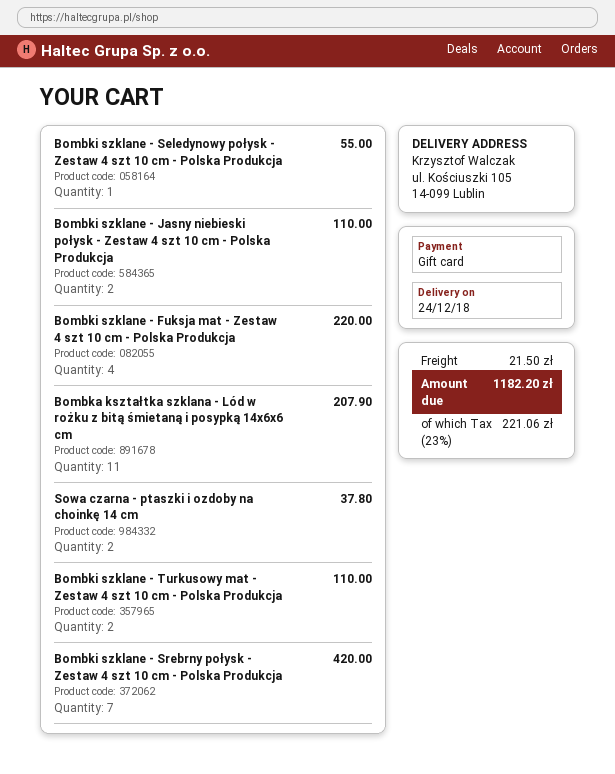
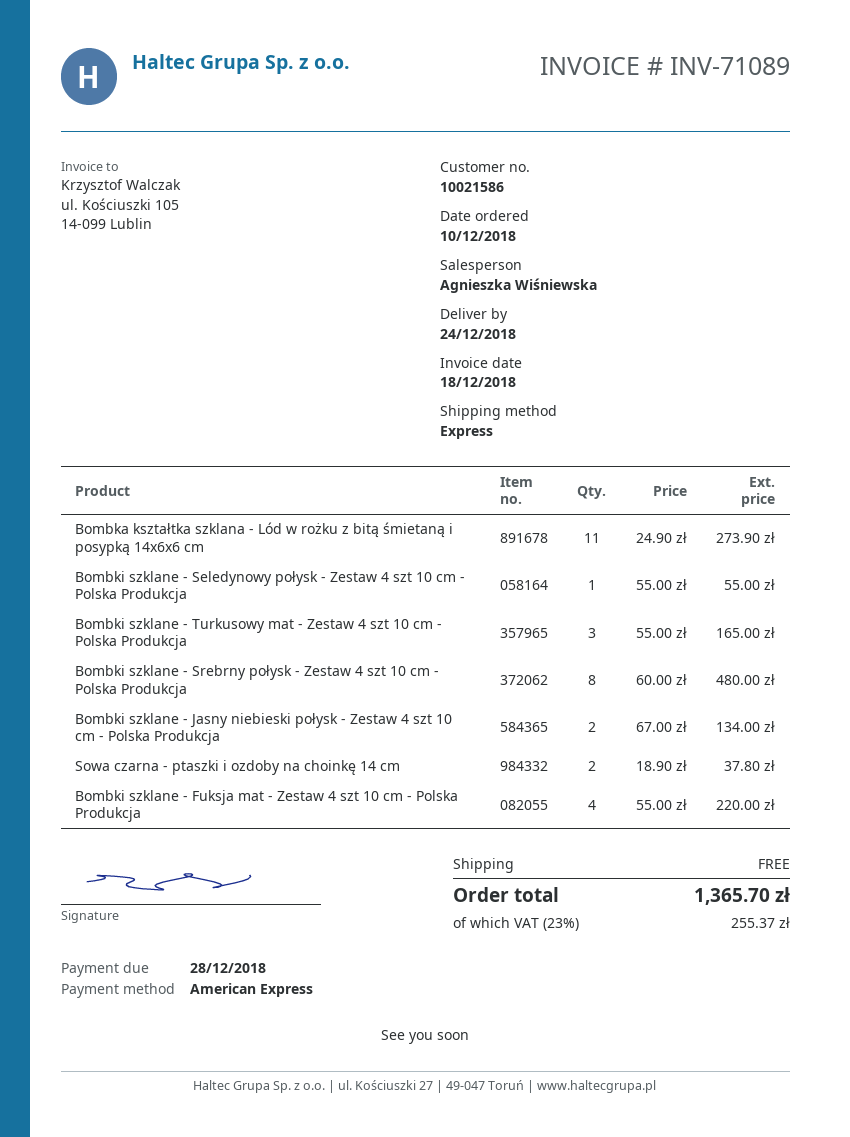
payment method: gift card -> American Express
Bombki szklane - Jasny niebieski połysk - Zestaw 4 szt 10 cm - Polska Produkcja: 2 for 110.00 -> 2 for 134.00
Bombka kształtka szklana - Lód w rożku z bitą śmietaną i posypką 14x6x6 cm: 11 for 207.90 -> 11 for 273.90
Bombki szklane - Turkusowy mat - Zestaw 4 szt 10 cm - Polska Produkcja: 2 for 110.00 -> 3 for 165.00
Bombki szklane - Srebrny połysk - Zestaw 4 szt 10 cm - Polska Produkcja: 7 for 420.00 -> 8 for 480.00
shipping: 21.50 -> 0.00
tax: 23% = 221.06 -> 23% = 255.37
total: 1182.20 -> 1365.70

